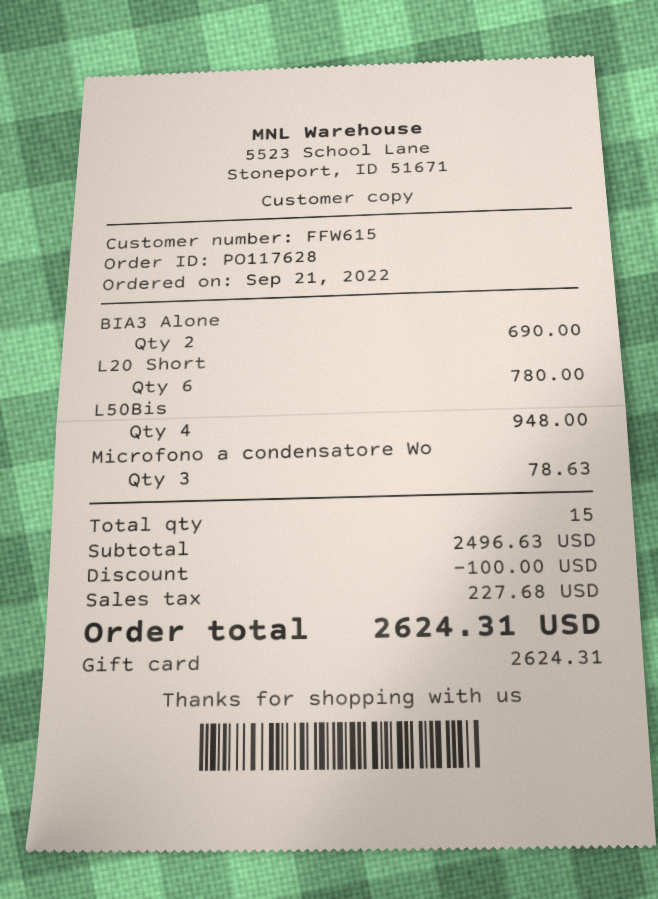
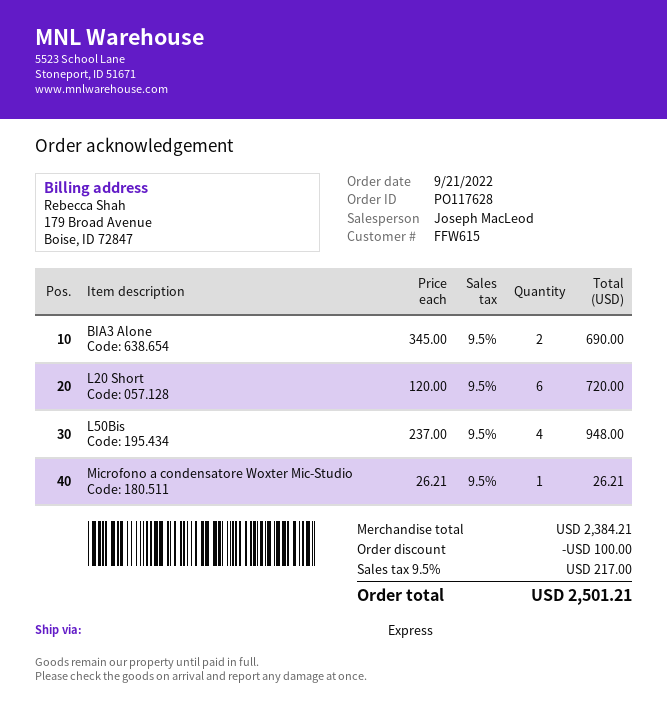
L20 Short: 6 for 780.00 -> 6 for 720.00
Microfono a condensatore Wo: 3 for 78.63 -> 1 for 26.21
subtotal: 2496.63 -> 2384.21
tax: 227.68 -> 217.00
total: 2624.31 -> 2501.21

